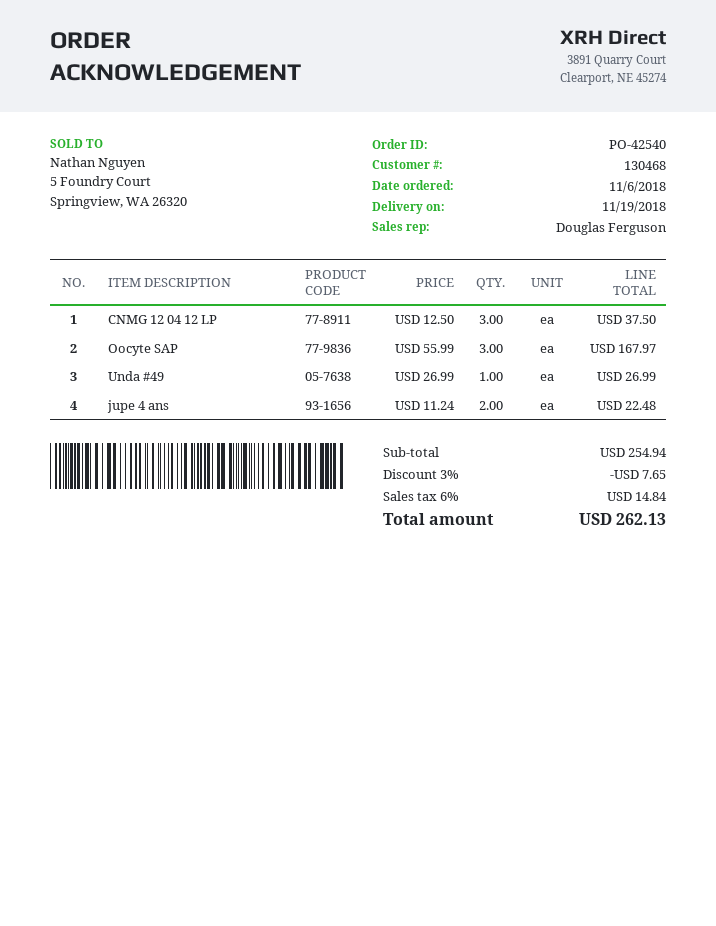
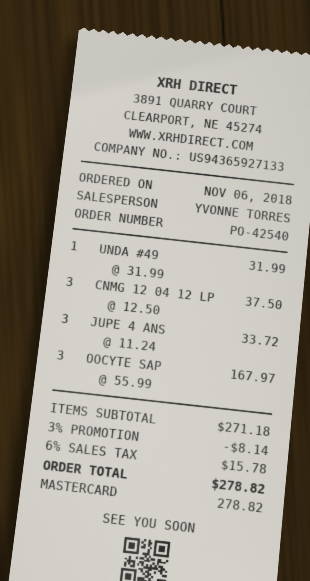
sales rep: Douglas Ferguson -> YVONNE TORRES
Unda #49: 1 x 26.99 = 26.99 -> 1 x 31.99 = 31.99
jupe 4 ans: 2 x 11.24 = 22.48 -> 3 x 11.24 = 33.72
subtotal: 254.94 -> 271.18
discount: 3% = 7.65 -> 3% = 8.14
tax: 6% = 14.84 -> 6% = 15.78
total: 262.13 -> 278.82

